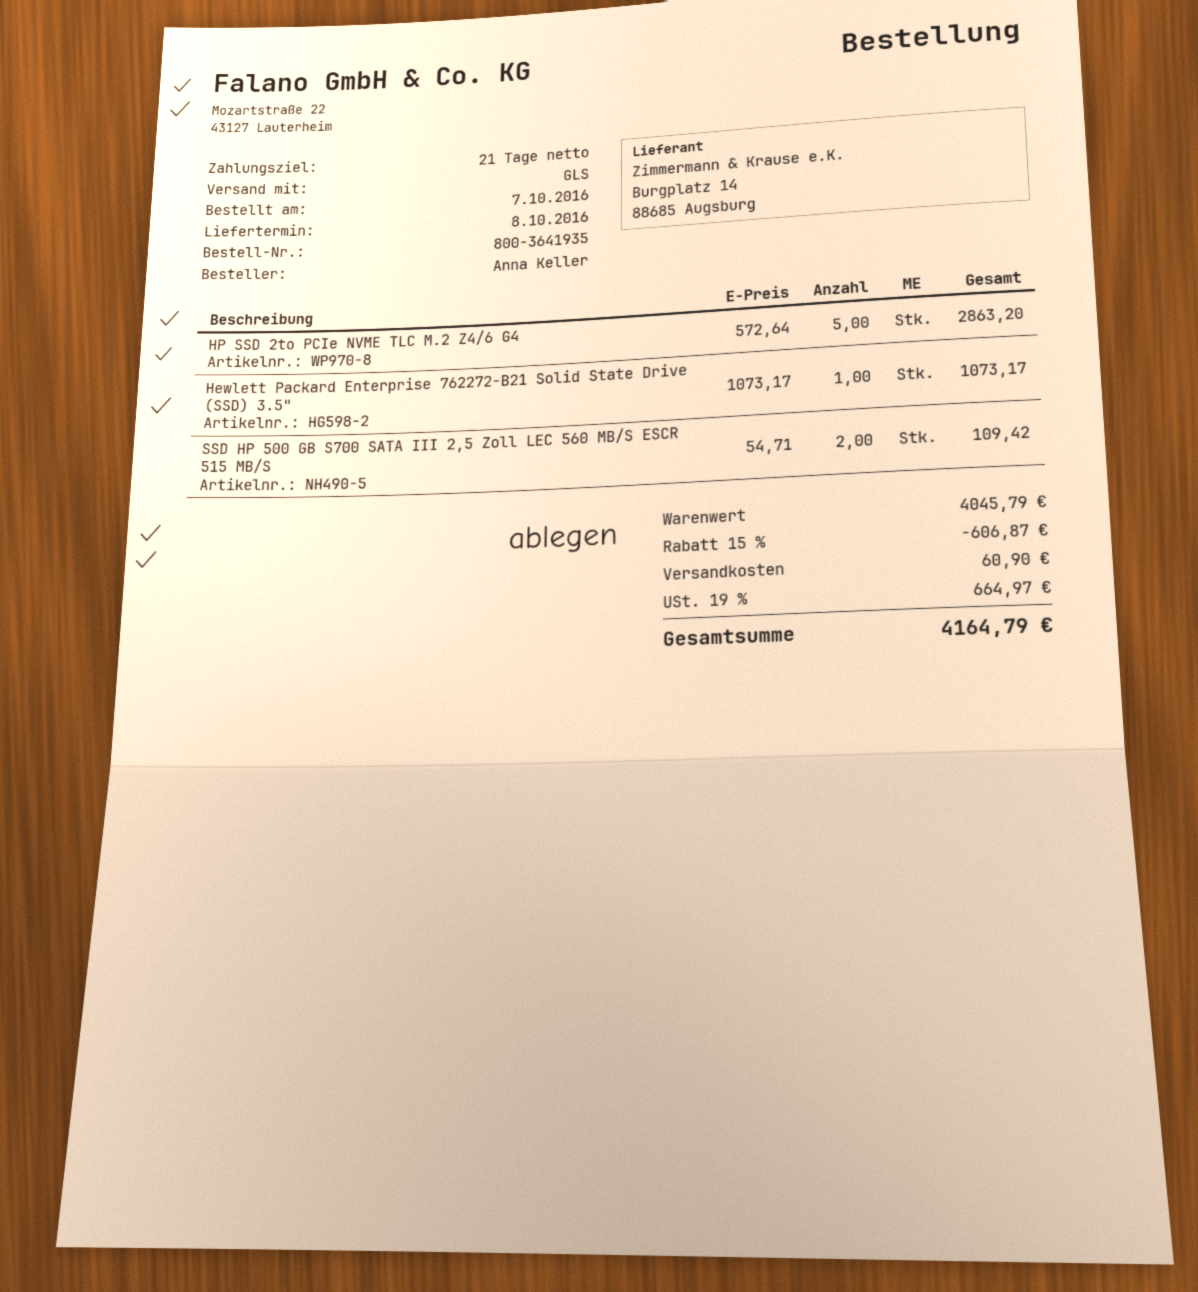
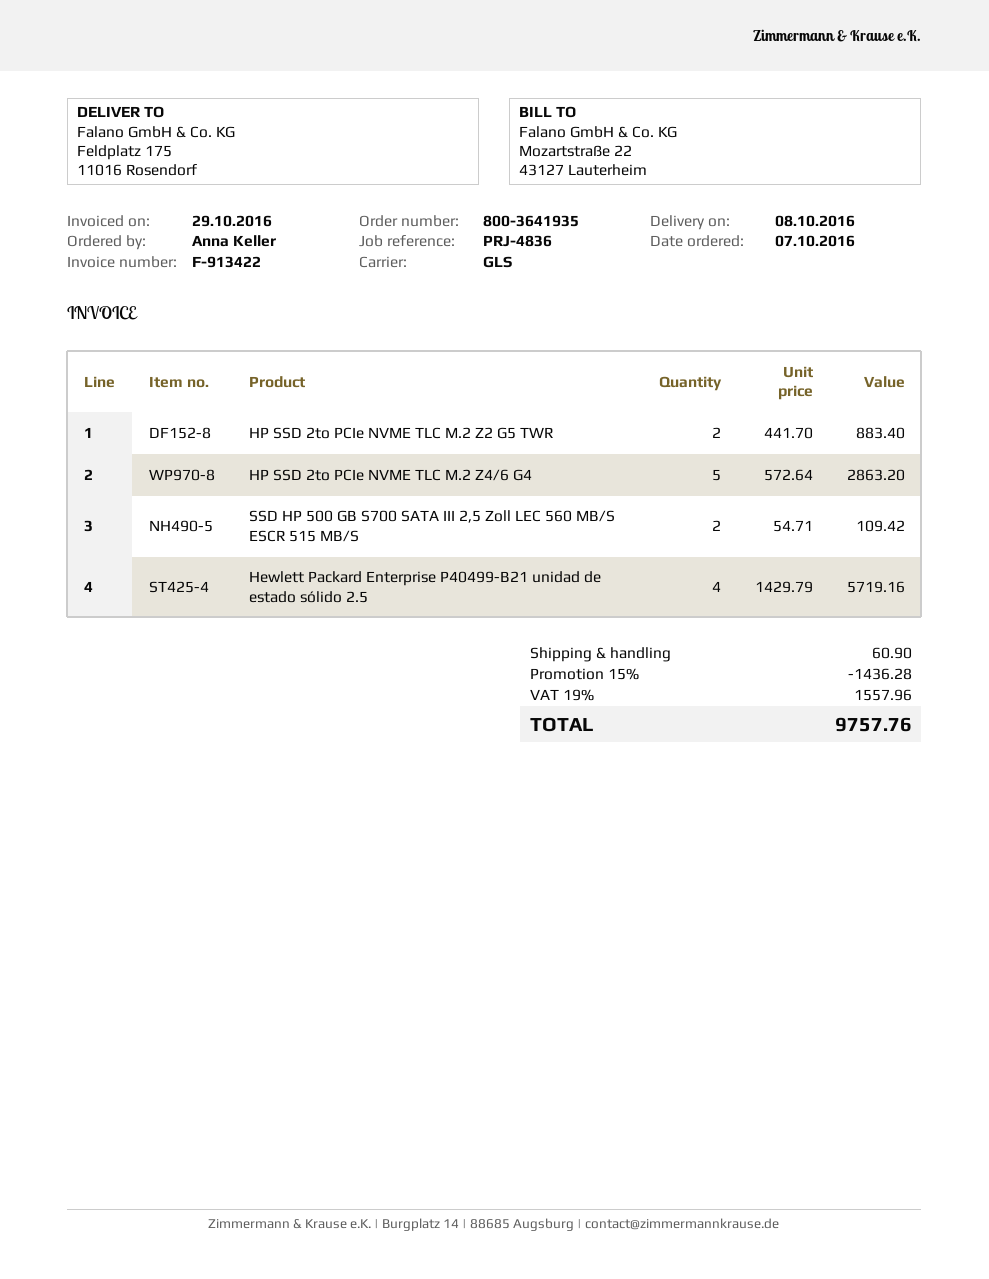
Hewlett Packard Enterprise 762272-B21 Solid State Drive (SSD) 3.5": 1 x 1073.17 = 1073.17 -> none
HP SSD 2to PCIe NVME TLC M.2 Z2 G5 TWR: none -> 2 x 441.70 = 883.40
Hewlett Packard Enterprise P40499-B21 unidad de estado sólido 2.5: none -> 4 x 1429.79 = 5719.16
discount: 15% = 606.87 -> 15% = 1436.28
tax: 19% = 664.97 -> 19% = 1557.96
total: 4164.79 -> 9757.76

